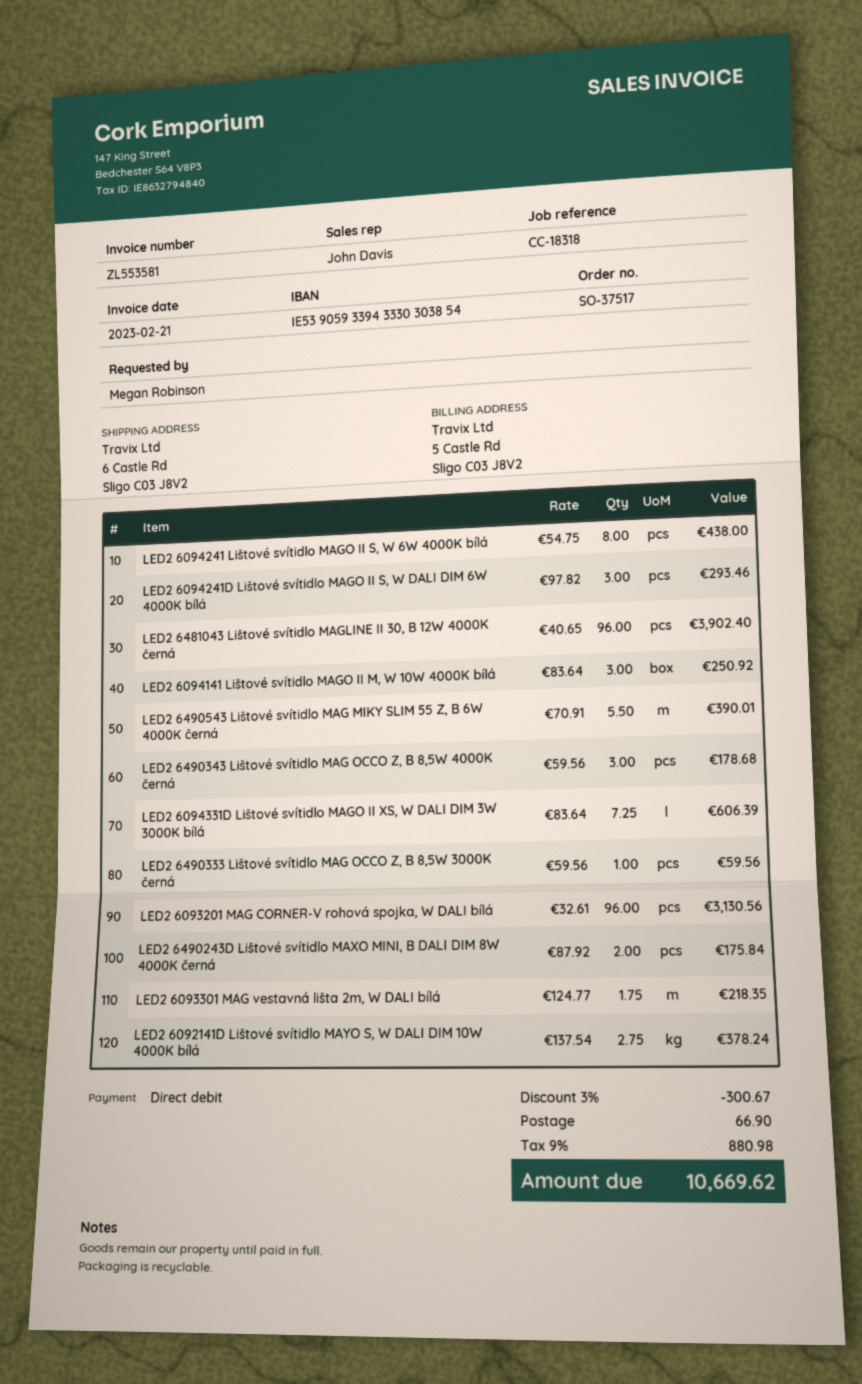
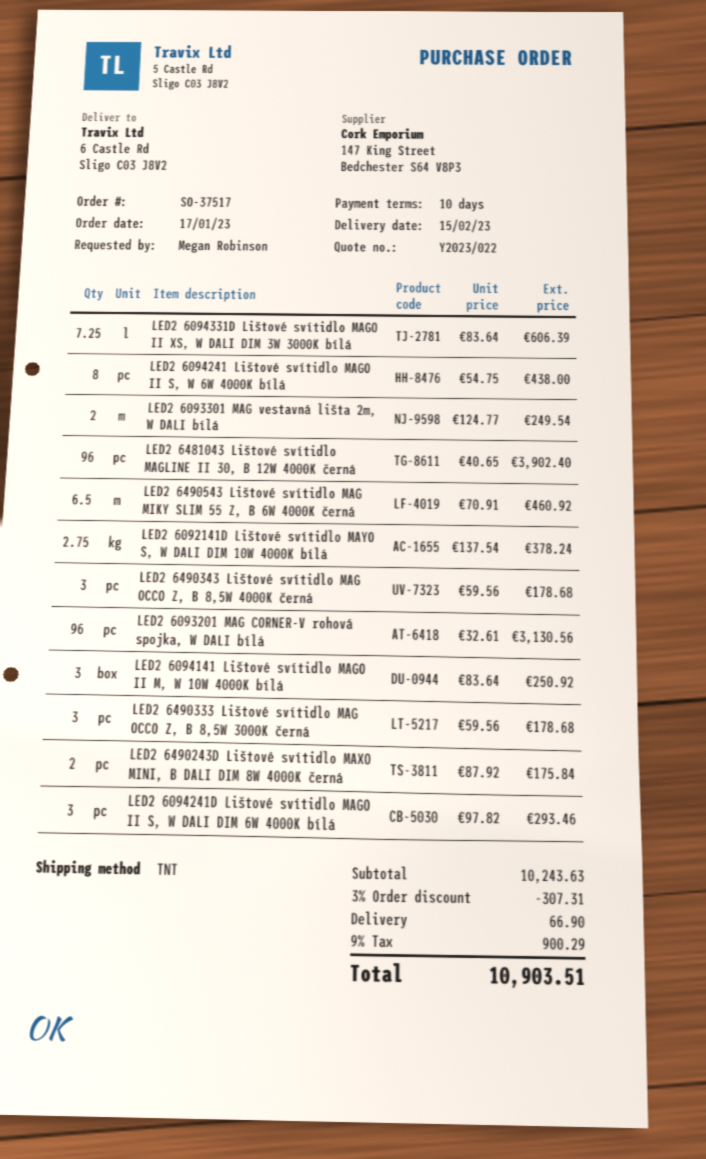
LED2 6490543 Lištové svítidlo MAG MIKY SLIM 55 Z, B 6W 4000K černá: 5.5 x 70.91 = 390.01 -> 6.5 x 70.91 = 460.92
LED2 6490333 Lištové svítidlo MAG OCCO Z, B 8,5W 3000K černá: 1 x 59.56 = 59.56 -> 3 x 59.56 = 178.68
LED2 6093301 MAG vestavná lišta 2m, W DALI bílá: 1.75 x 124.77 = 218.35 -> 2 x 124.77 = 249.54
discount: 3% = 300.67 -> 3% = 307.31
tax: 9% = 880.98 -> 9% = 900.29
total: 10669.62 -> 10903.51

